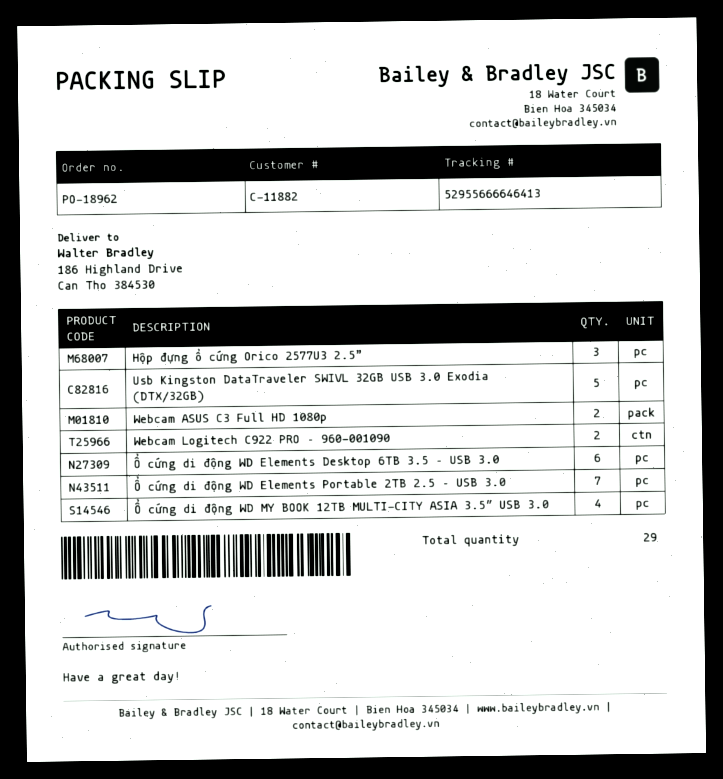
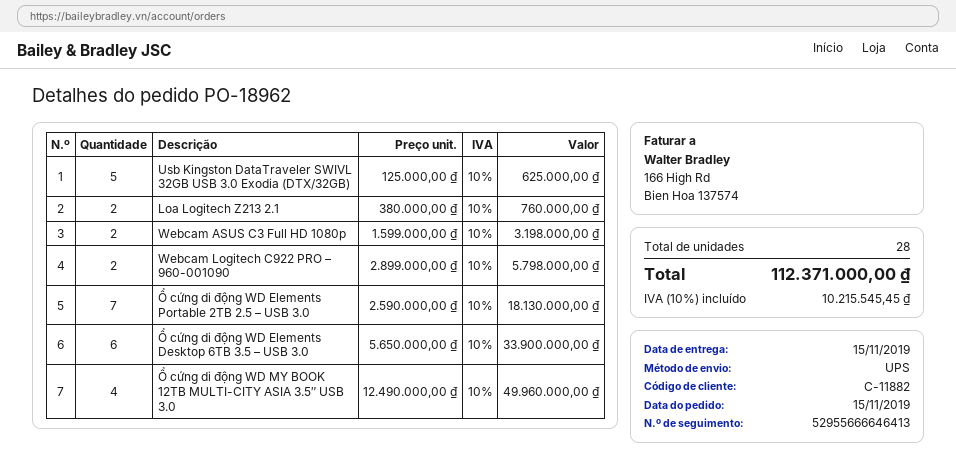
Hộp đựng ổ cứng Orico 2577U3 2.5”: 3 -> none
Loa Logitech Z213 2.1: none -> 2
total quantity: 29 -> 28

